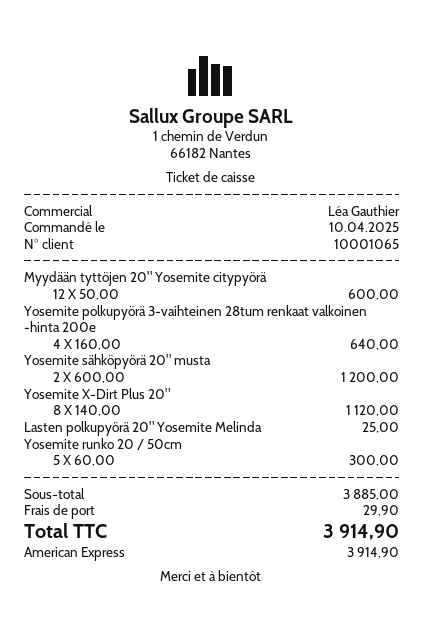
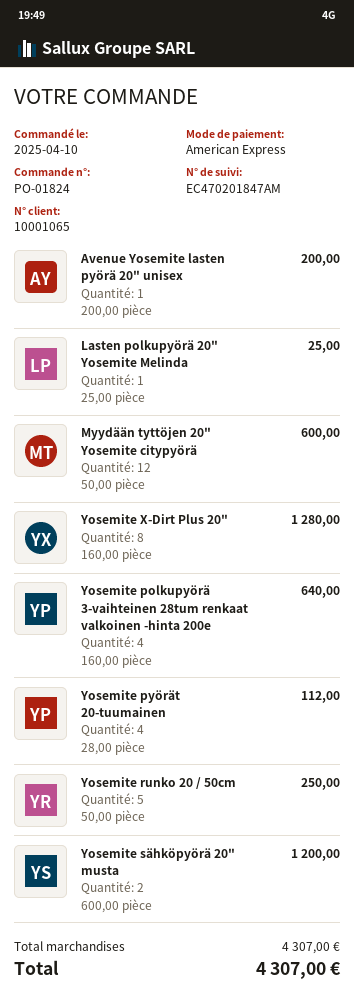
Yosemite X-Dirt Plus 20": 8 x 140.00 = 1120.00 -> 8 x 160.00 = 1280.00
Yosemite runko 20 / 50cm: 5 x 60.00 = 300.00 -> 5 x 50.00 = 250.00
Avenue Yosemite lasten pyörä 20" unisex: none -> 1 x 200.00 = 200.00
Yosemite pyörät 20-tuumainen: none -> 4 x 28.00 = 112.00
subtotal: 3885.00 -> 4307.00
shipping: 29.90 -> none
total: 3914.90 -> 4307.00

